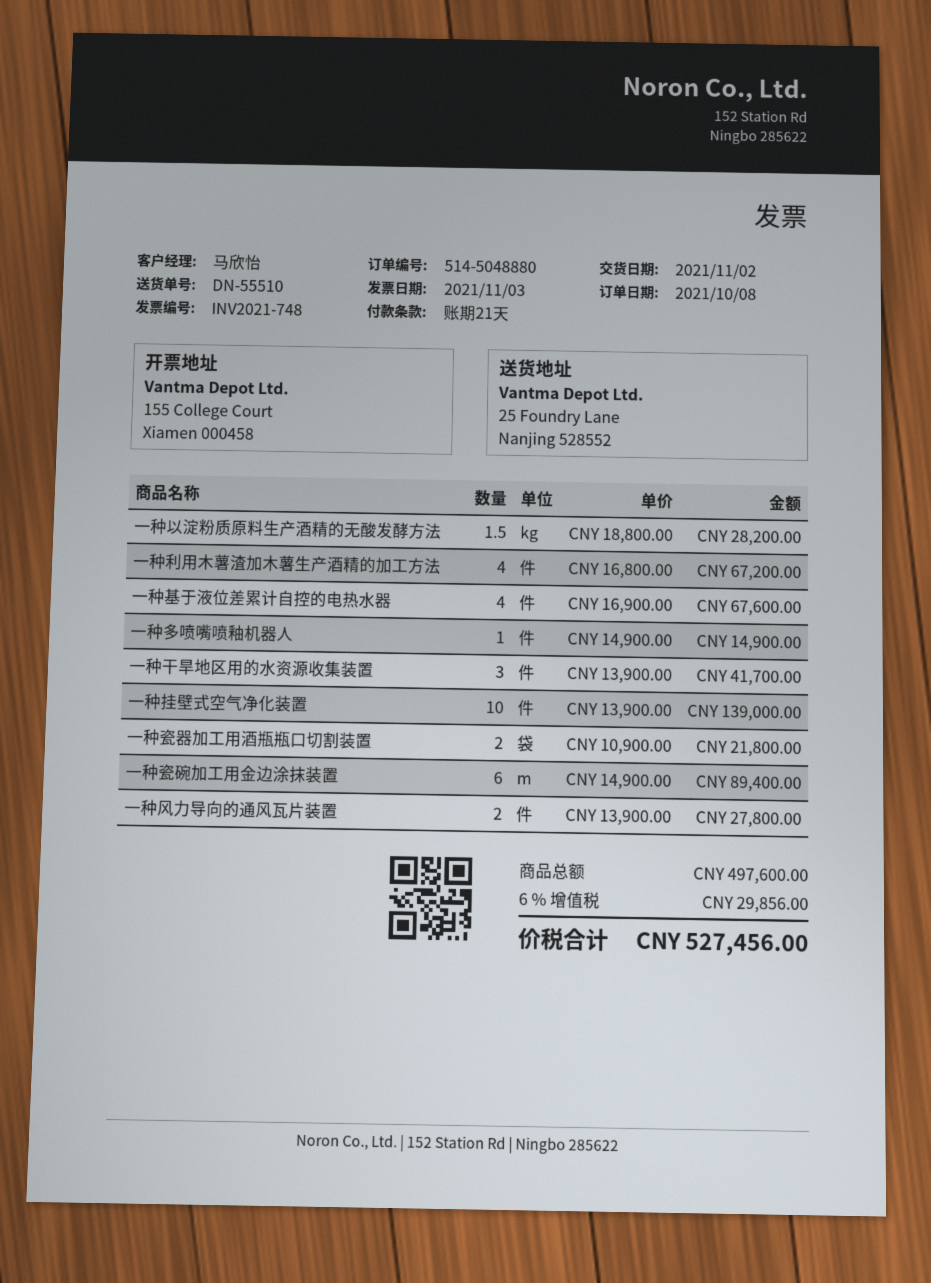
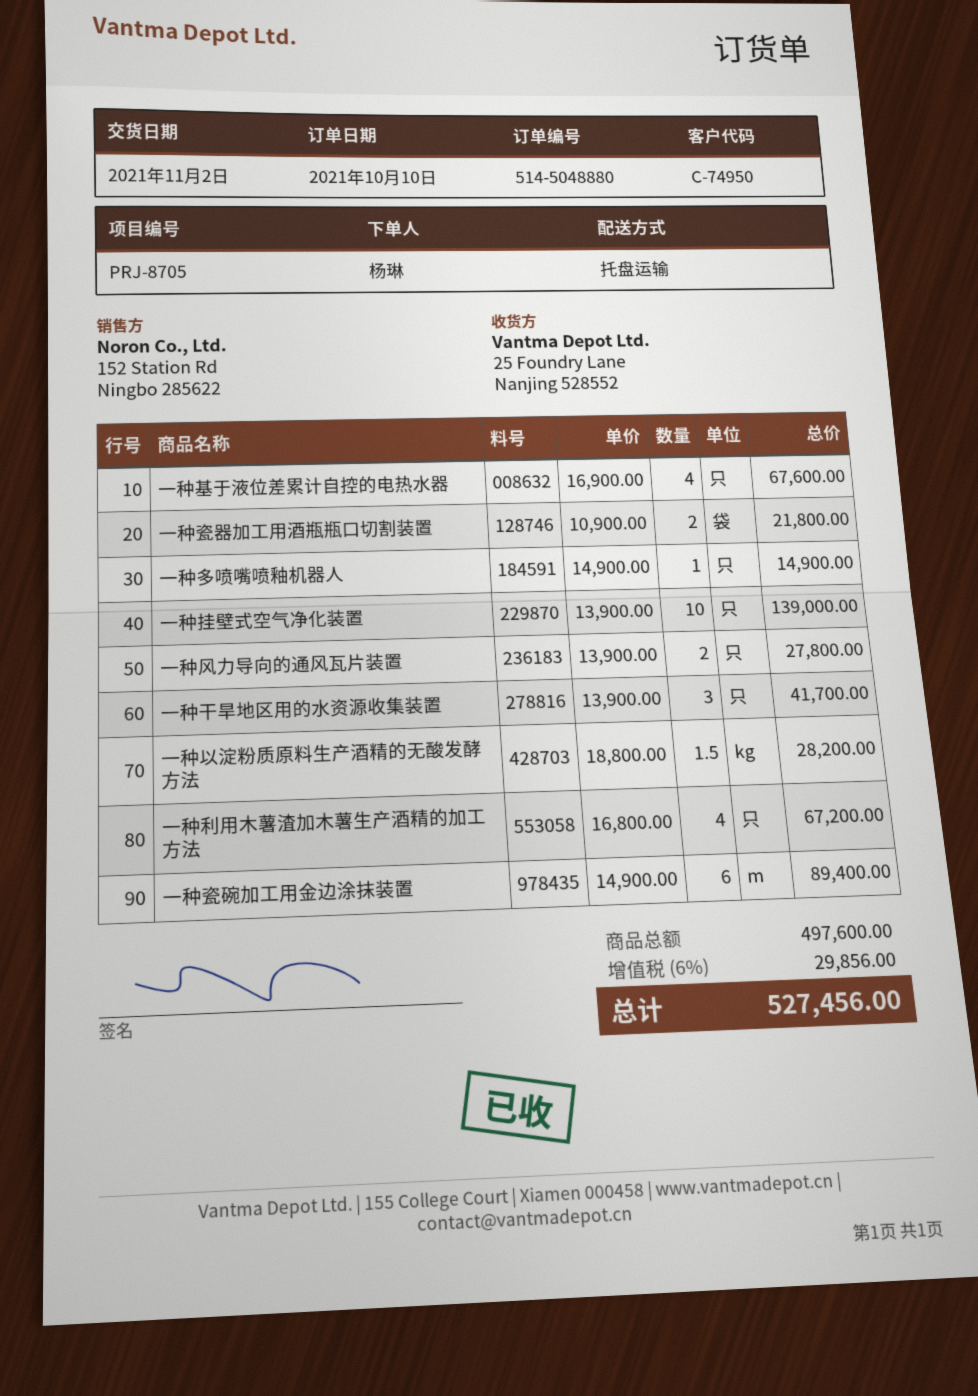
order date: 2021-10-08 -> 2021-10-10

